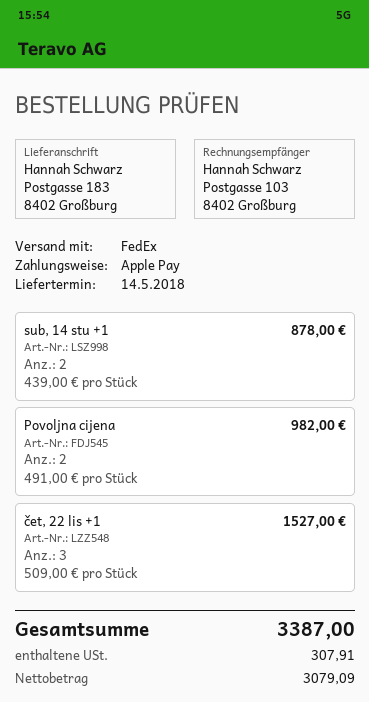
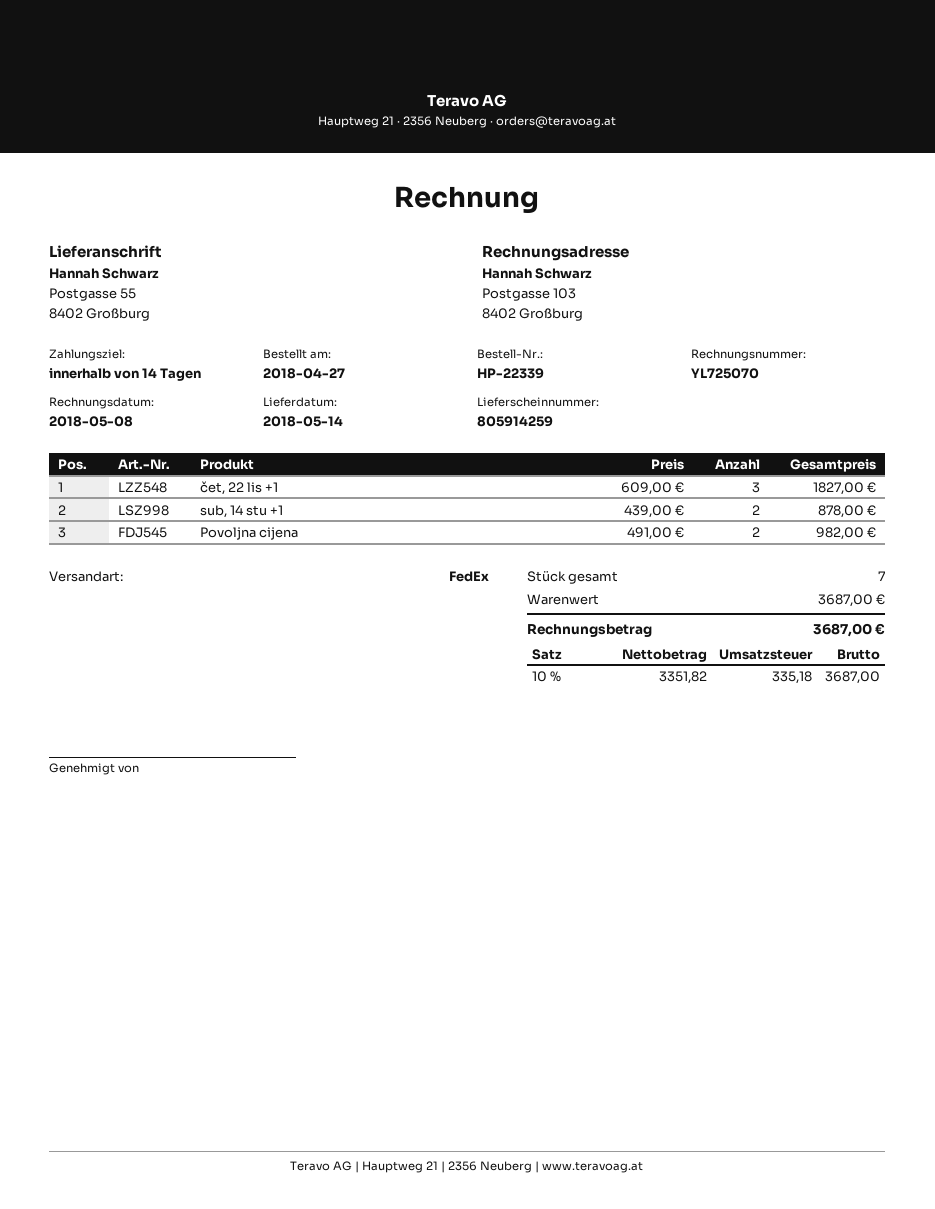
ship to: Postgasse 183, 8402 Großburg -> Postgasse 55, 8402 Großburg
čet, 22 lis +1: 3 x 509.00 = 1527.00 -> 3 x 609.00 = 1827.00
net: 3079.09 -> 3351.82
tax: 307.91 -> 335.18
total: 3387.00 -> 3687.00

